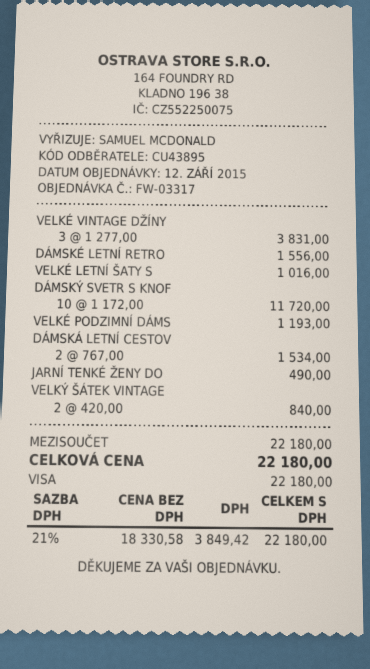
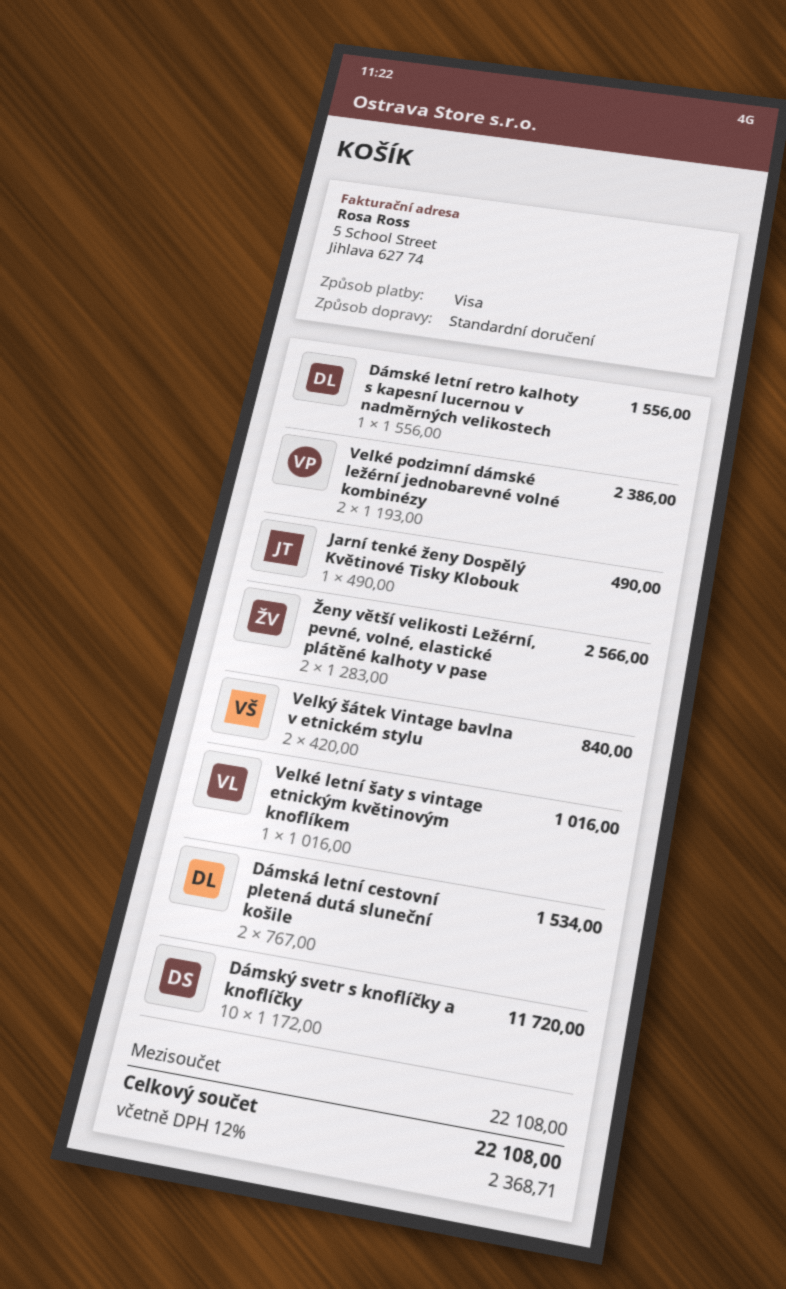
VELKÉ VINTAGE DŽÍNY: 3 x 1277.00 = 3831.00 -> none
VELKÉ PODZIMNÍ DÁMS: 1 x 1193.00 = 1193.00 -> 2 x 1193.00 = 2386.00
Ženy větší velikosti Ležérní, pevné, volné, elastické plátěné kalhoty v pase: none -> 2 x 1283.00 = 2566.00
subtotal: 22180.00 -> 22108.00
tax: 21% = 3849.42 -> 12% = 2368.71
total: 22180.00 -> 22108.00

